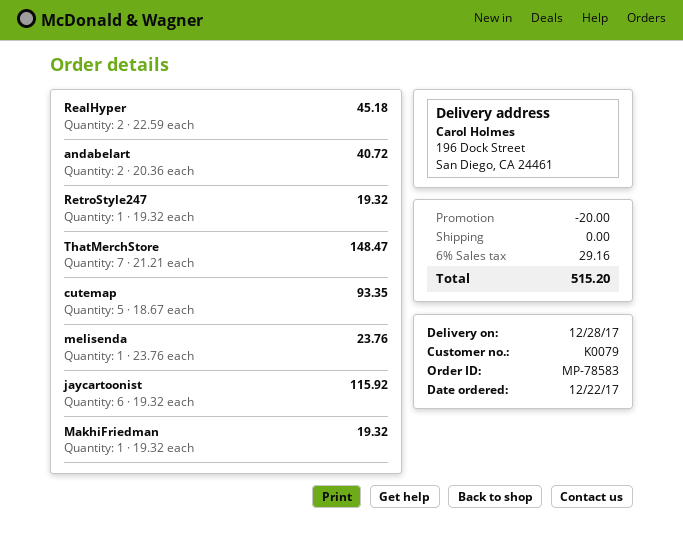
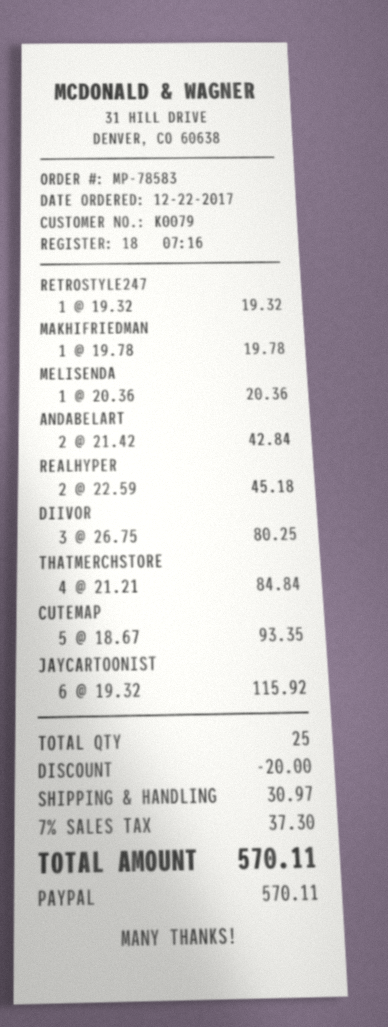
andabelart: 2 x 20.36 = 40.72 -> 2 x 21.42 = 42.84
ThatMerchStore: 7 x 21.21 = 148.47 -> 4 x 21.21 = 84.84
melisenda: 1 x 23.76 = 23.76 -> 1 x 20.36 = 20.36
MakhiFriedman: 1 x 19.32 = 19.32 -> 1 x 19.78 = 19.78
DIIVOR: none -> 3 x 26.75 = 80.25
shipping: 0.00 -> 30.97
tax: 6% = 29.16 -> 7% = 37.30
total: 515.20 -> 570.11

